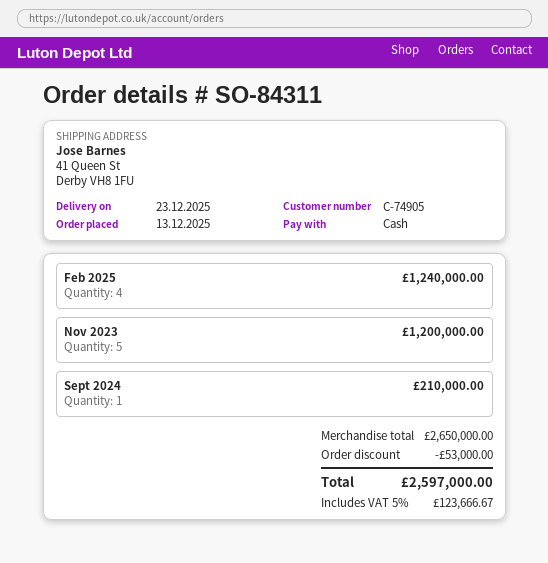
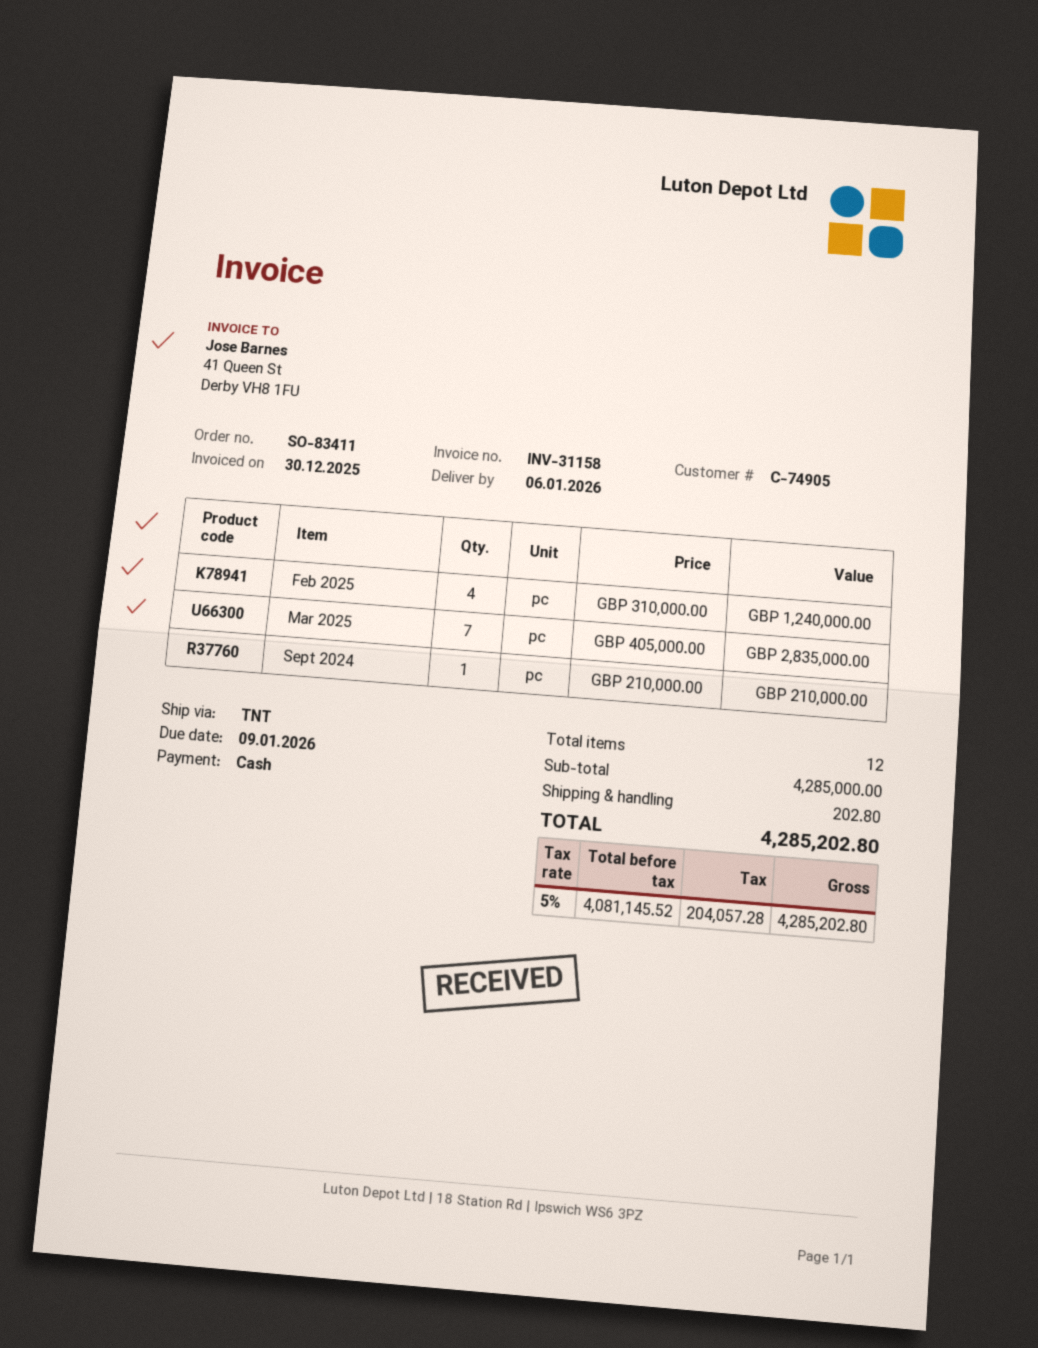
order number: SO-84311 -> SO-83411
delivery date: 2025-12-23 -> 2026-01-06
Nov 2023: 5 for 1200000.00 -> none
Mar 2025: none -> 7 for 2835000.00
subtotal: 2650000.00 -> 4285000.00
discount: 53000.00 -> none
shipping: none -> 202.80
tax: 5% = 123666.67 -> 5% = 204057.28
total: 2597000.00 -> 4285202.80

